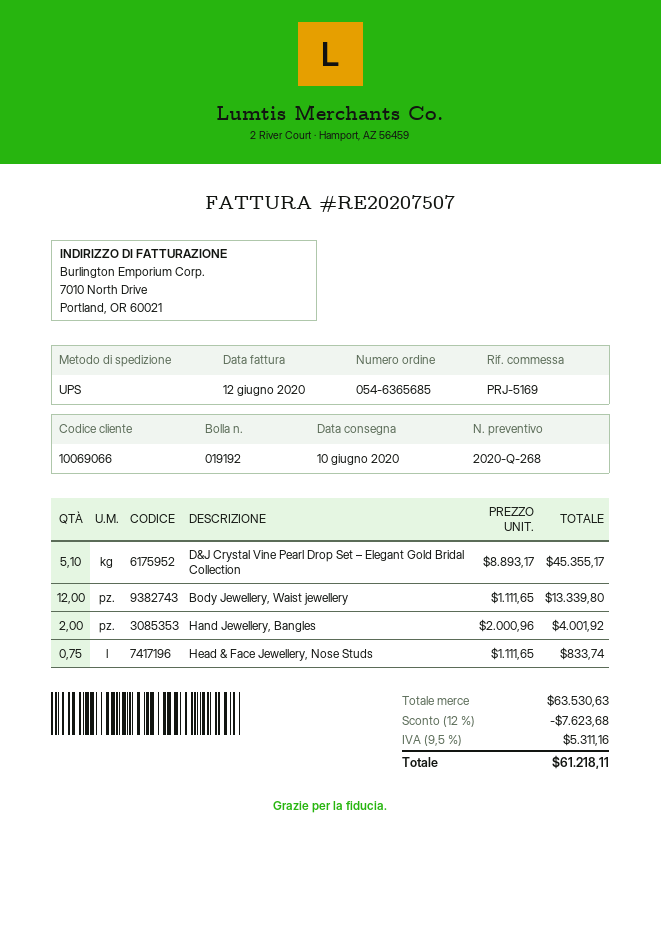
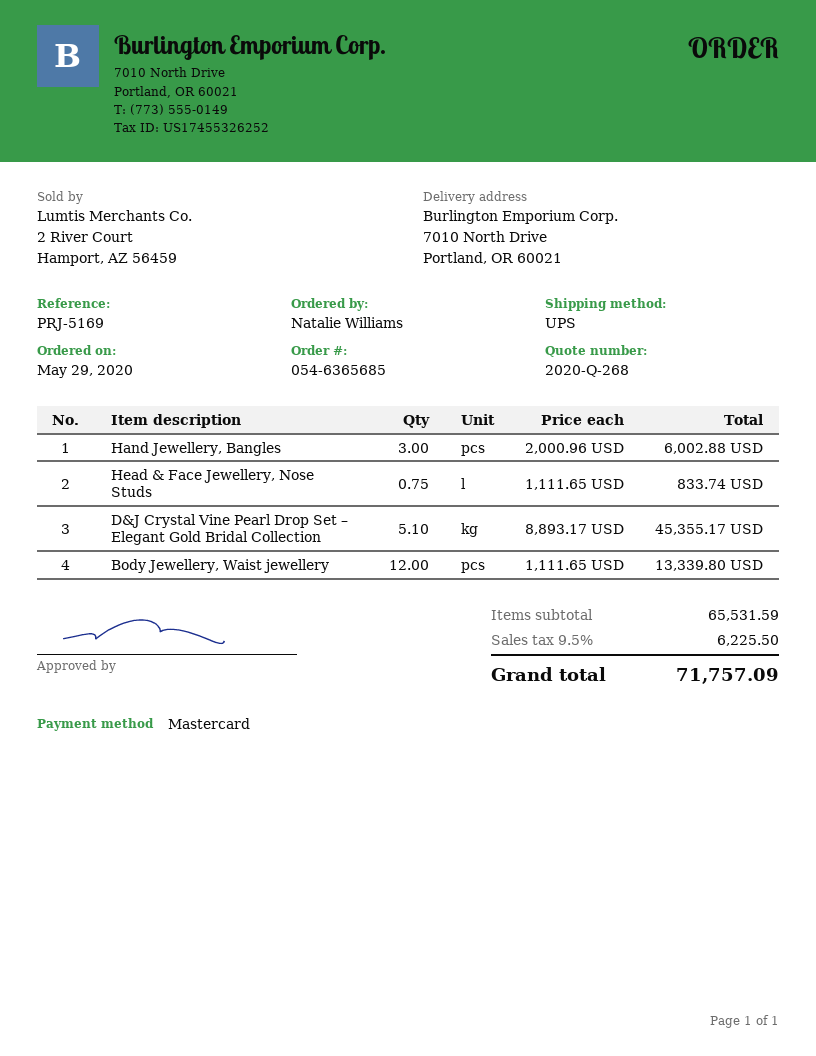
Hand Jewellery, Bangles: 2 x 2000.96 = 4001.92 -> 3 x 2000.96 = 6002.88
subtotal: 63530.63 -> 65531.59
discount: 12% = 7623.68 -> none
tax: 9.5% = 5311.16 -> 9.5% = 6225.50
total: 61218.11 -> 71757.09

